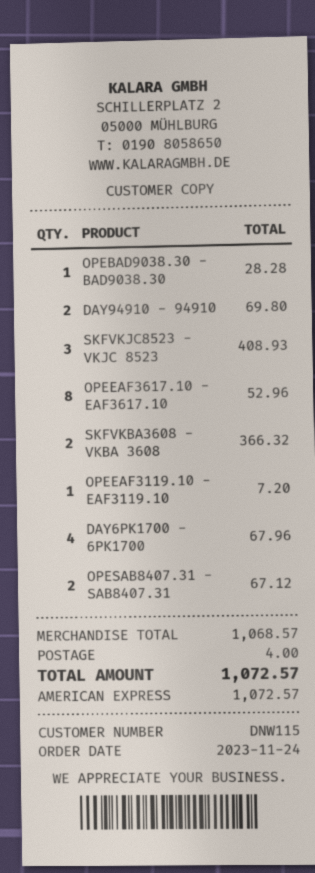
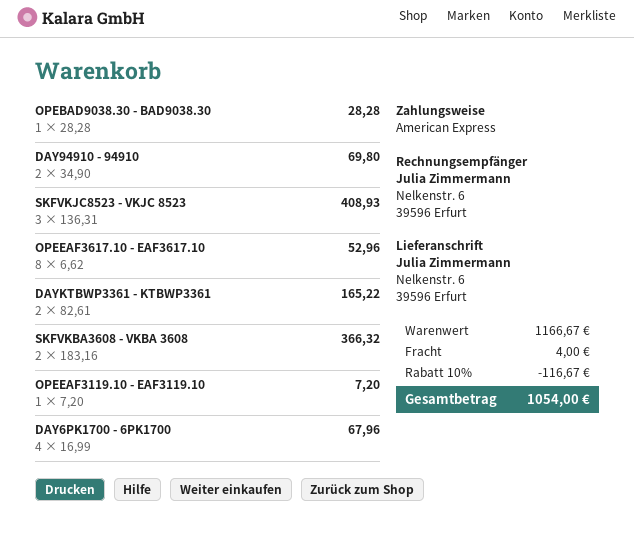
OPESAB8407.31 - SAB8407.31: 2 for 67.12 -> none
DAYKTBWP3361 - KTBWP3361: none -> 2 for 165.22
subtotal: 1068.57 -> 1166.67
discount: none -> 10% = 116.67
total: 1072.57 -> 1054.00

